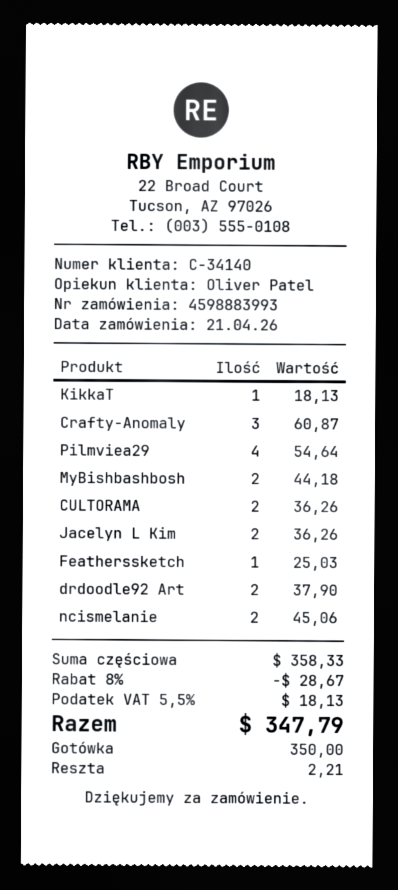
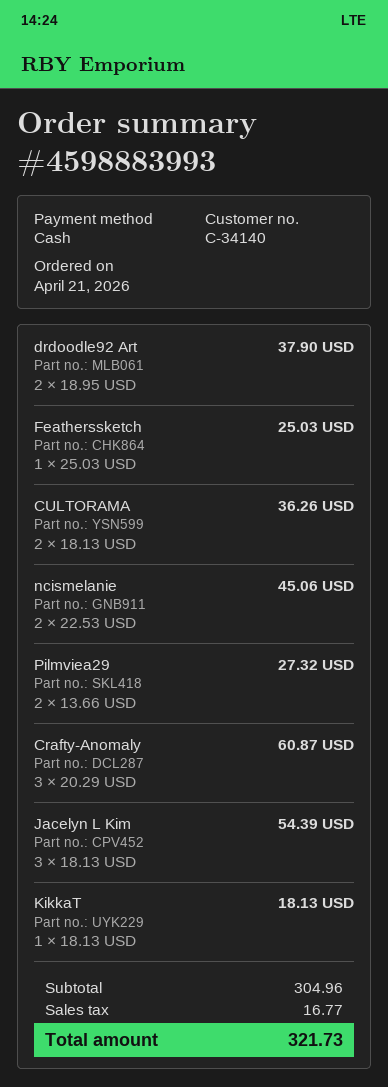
Pilmviea29: 4 for 54.64 -> 2 for 27.32
MyBishbashbosh: 2 for 44.18 -> none
Jacelyn L Kim: 2 for 36.26 -> 3 for 54.39
subtotal: 358.33 -> 304.96
discount: 8% = 28.67 -> none
tax: 18.13 -> 16.77
total: 347.79 -> 321.73

